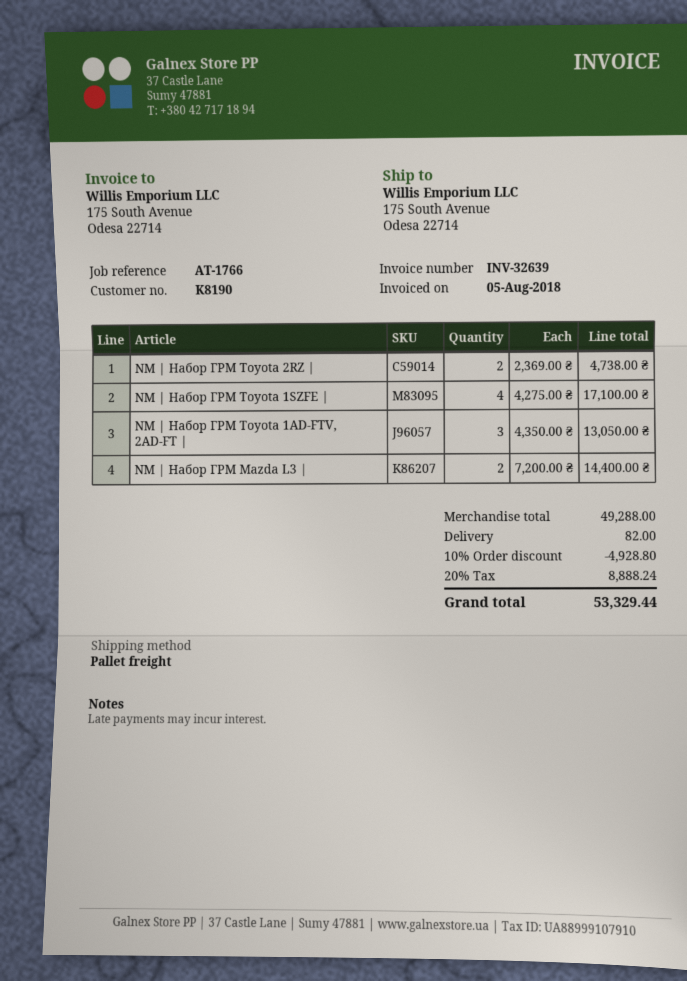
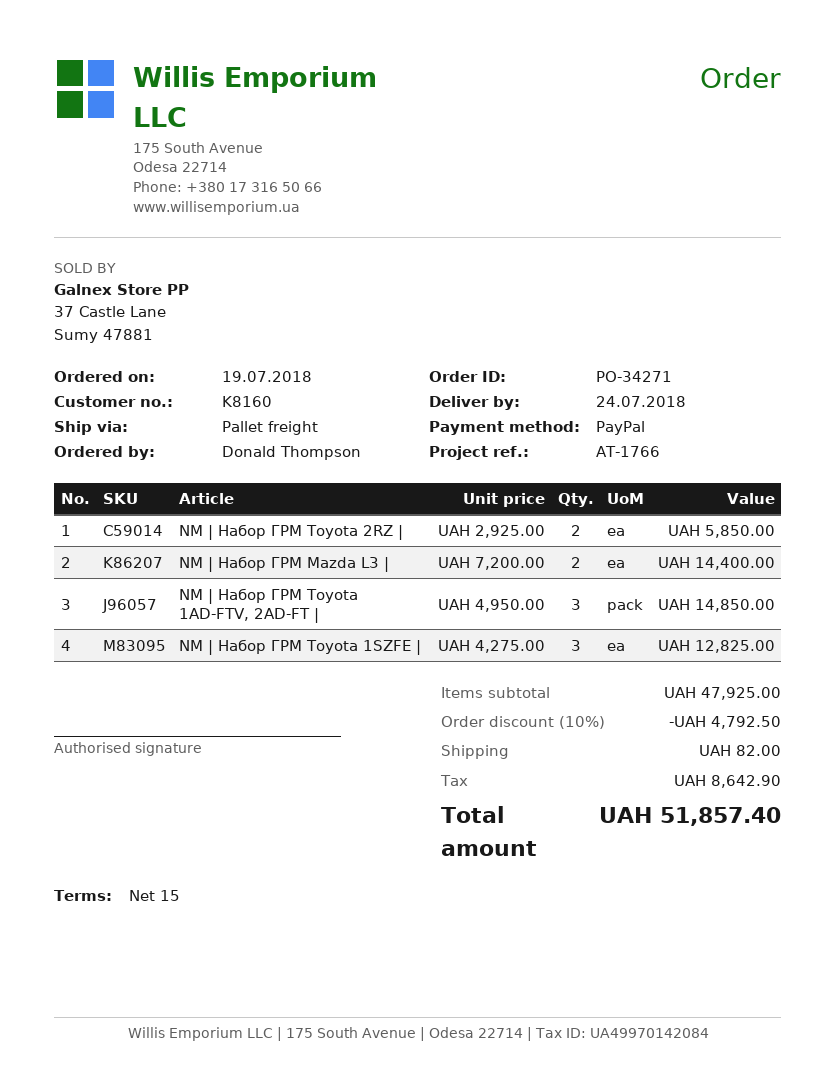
customer number: K8190 -> K8160
NM | Набор ГРМ Toyota 2RZ |: 2 x 2369.00 = 4738.00 -> 2 x 2925.00 = 5850.00
NM | Набор ГРМ Toyota 1SZFE |: 4 x 4275.00 = 17100.00 -> 3 x 4275.00 = 12825.00
NM | Набор ГРМ Toyota 1AD-FTV, 2AD-FT |: 3 x 4350.00 = 13050.00 -> 3 x 4950.00 = 14850.00
subtotal: 49288.00 -> 47925.00
discount: 10% = 4928.80 -> 10% = 4792.50
tax: 8888.24 -> 8642.90
total: 53329.44 -> 51857.40

